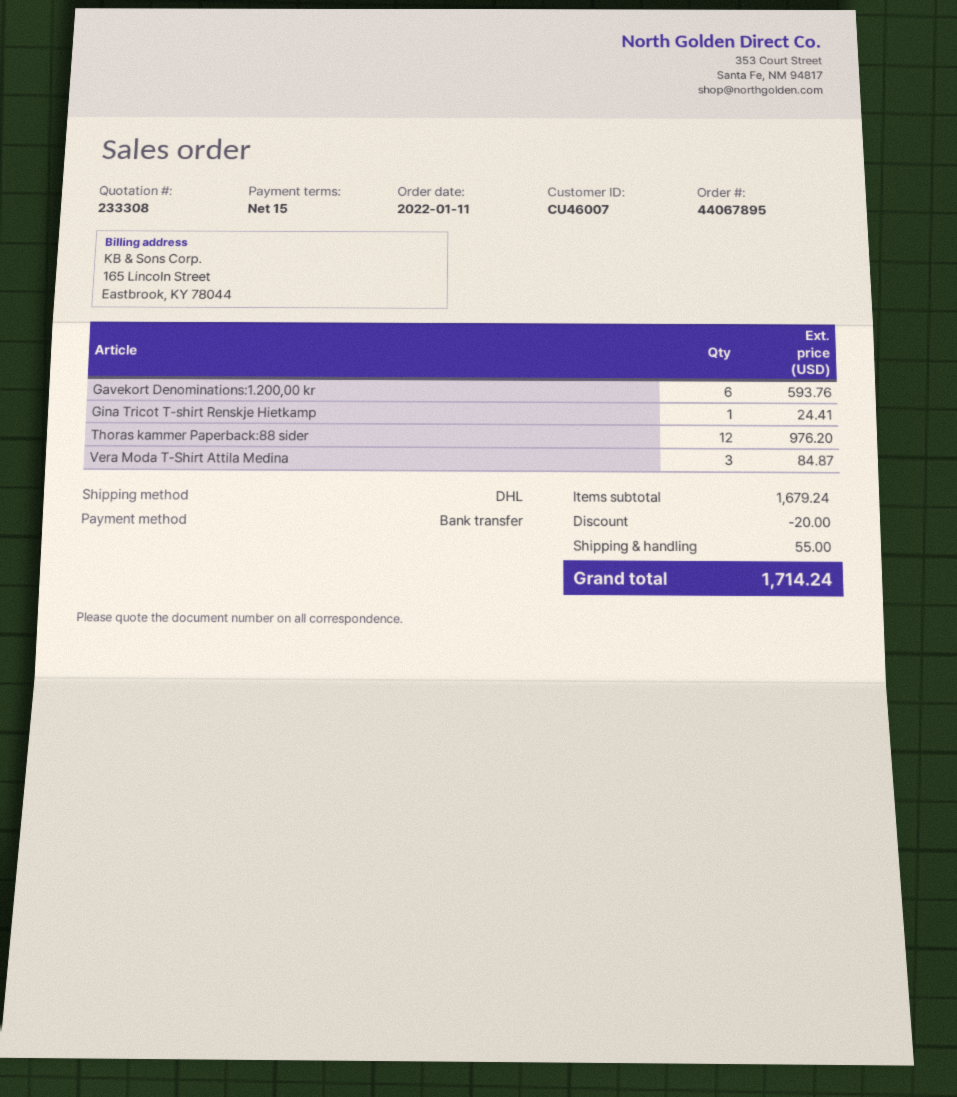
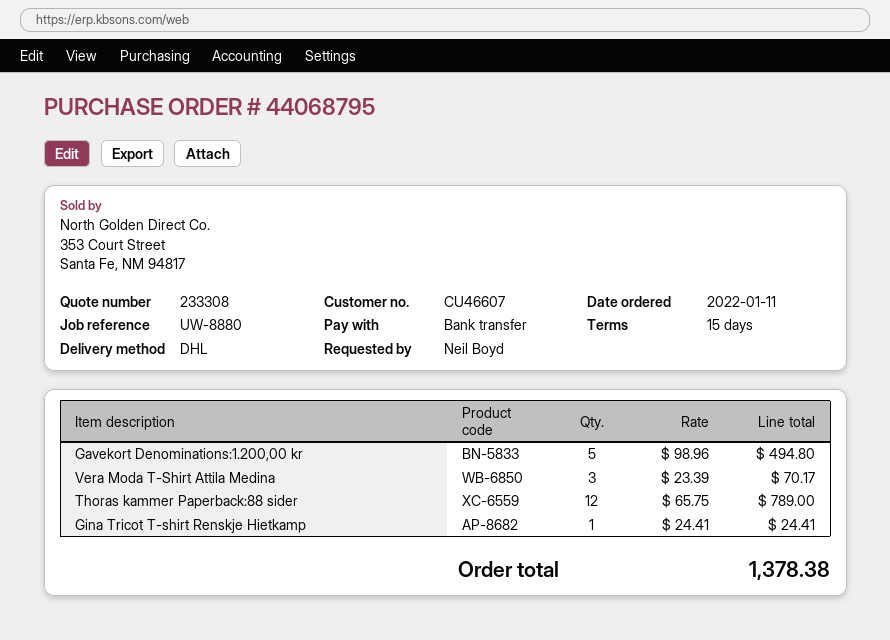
order number: 44067895 -> 44068795
customer number: CU46007 -> CU46607
Gavekort Denominations:1.200,00 kr: 6 for 593.76 -> 5 for 494.80
Thoras kammer Paperback:88 sider: 12 for 976.20 -> 12 for 789.00
Vera Moda T-Shirt Attila Medina: 3 for 84.87 -> 3 for 70.17
discount: 20.00 -> none
shipping: 55.00 -> none
total: 1714.24 -> 1378.38

